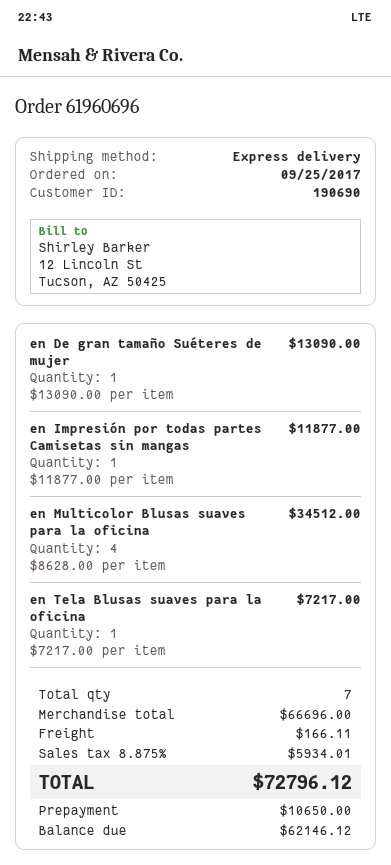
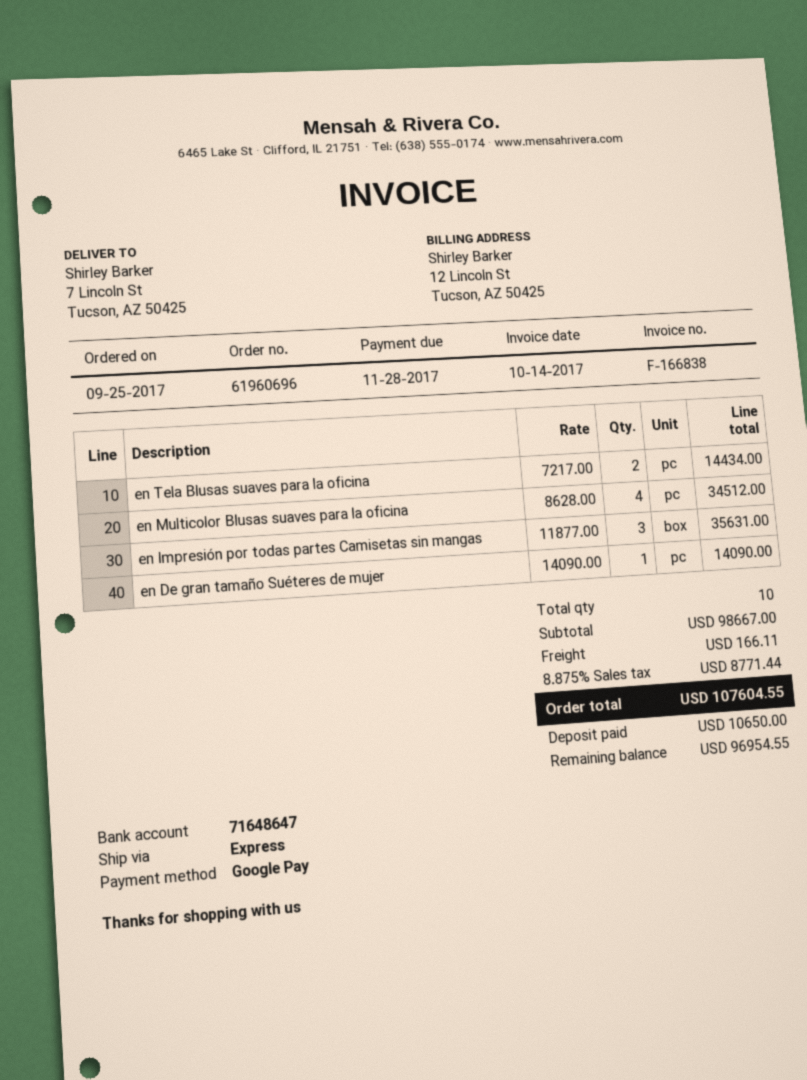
en De gran tamaño Suéteres de mujer: 1 x 13090.00 = 13090.00 -> 1 x 14090.00 = 14090.00
en Impresión por todas partes Camisetas sin mangas: 1 x 11877.00 = 11877.00 -> 3 x 11877.00 = 35631.00
en Tela Blusas suaves para la oficina: 1 x 7217.00 = 7217.00 -> 2 x 7217.00 = 14434.00
total quantity: 7 -> 10
subtotal: 66696.00 -> 98667.00
tax: 8.875% = 5934.01 -> 8.875% = 8771.44
total: 72796.12 -> 107604.55
balance: 62146.12 -> 96954.55

